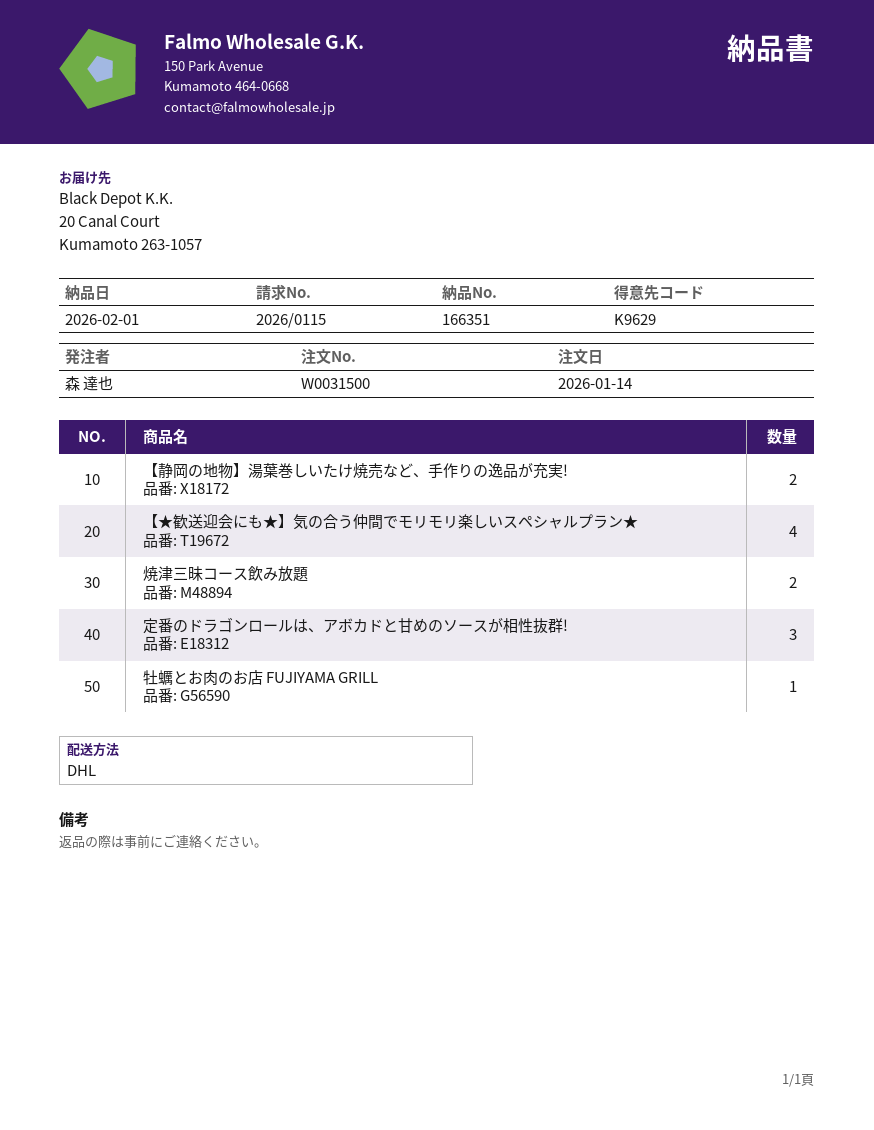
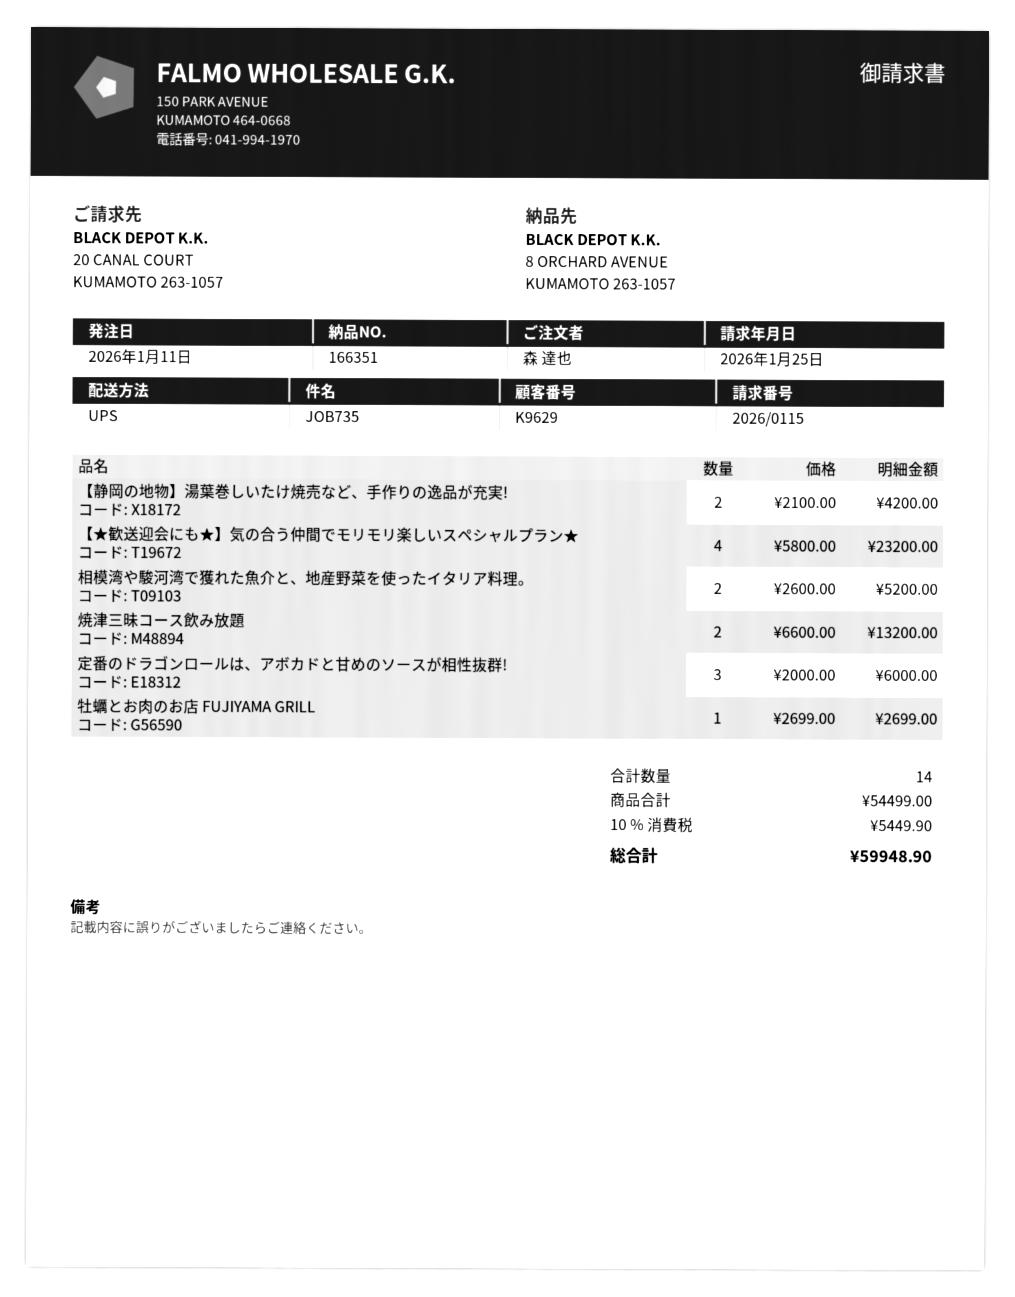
order date: 2026-01-14 -> 2026-01-11
shipping method: DHL -> UPS
ship to: 20 Canal Court, Kumamoto 263-1057 -> 8 ORCHARD AVENUE, KUMAMOTO 263-1057
相模湾や駿河湾で獲れた魚介と、地産野菜を使ったイタリア料理。: none -> 2

